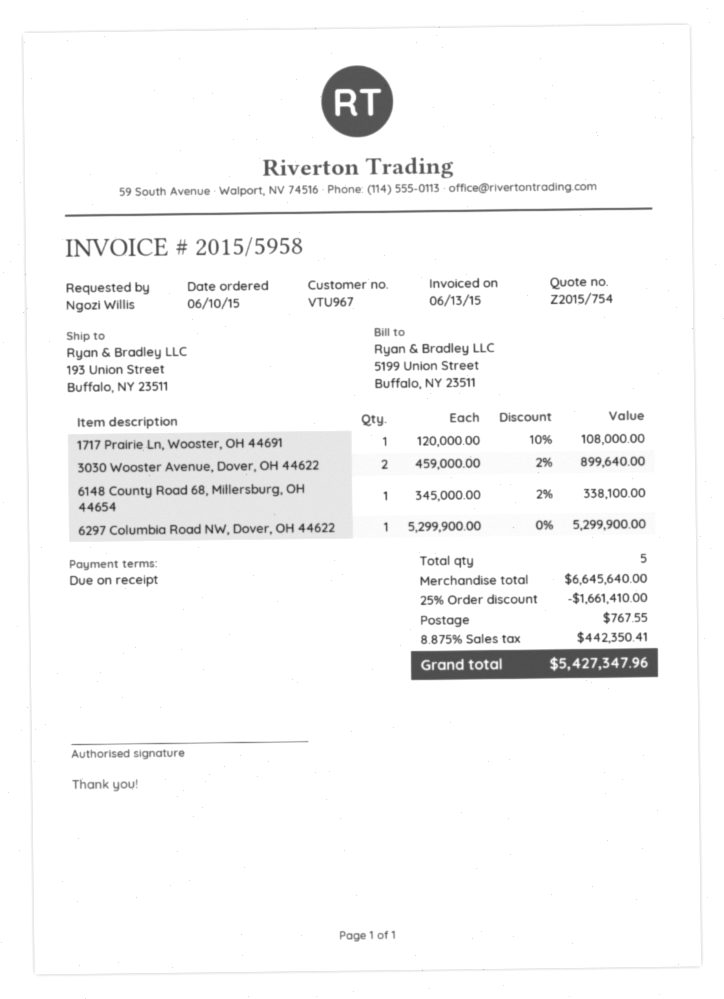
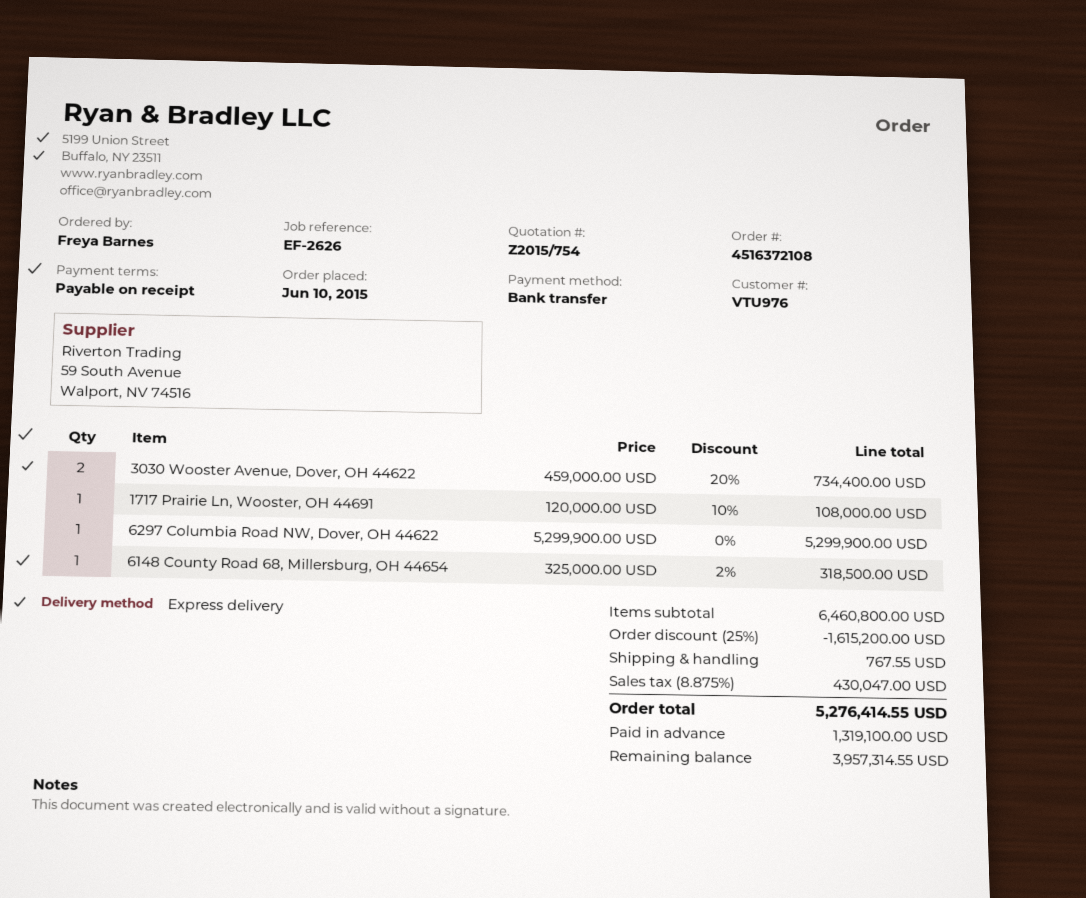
customer number: VTU967 -> VTU976
ordered by: Ngozi Willis -> Freya Barnes
3030 Wooster Avenue, Dover, OH 44622: 2 x 459000.00 - 2% = 899640.00 -> 2 x 459000.00 - 20% = 734400.00
6148 County Road 68, Millersburg, OH 44654: 1 x 345000.00 - 2% = 338100.00 -> 1 x 325000.00 - 2% = 318500.00
subtotal: 6645640.00 -> 6460800.00
discount: 25% = 1661410.00 -> 25% = 1615200.00
tax: 8.875% = 442350.41 -> 8.875% = 430047.00
total: 5427347.96 -> 5276414.55

